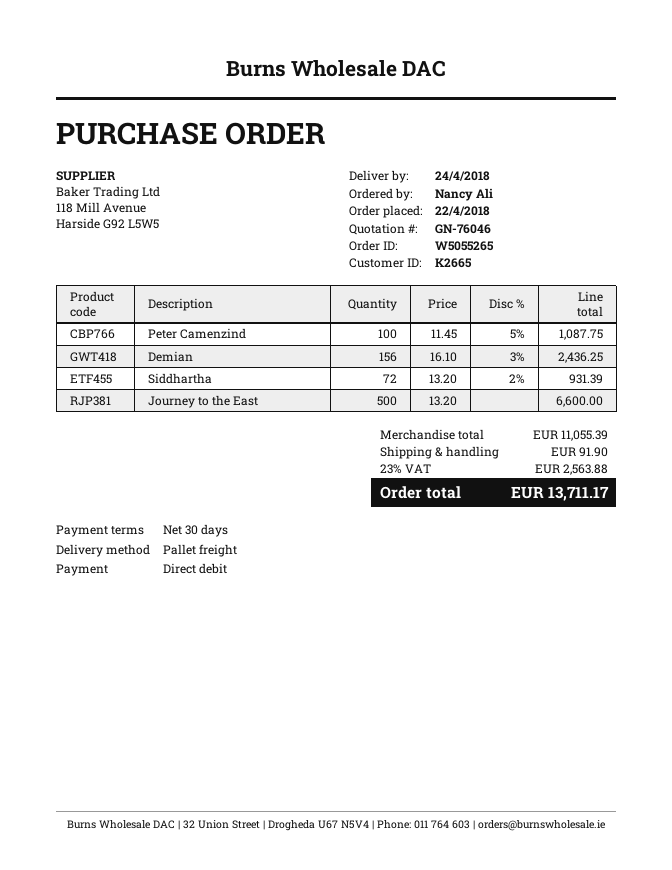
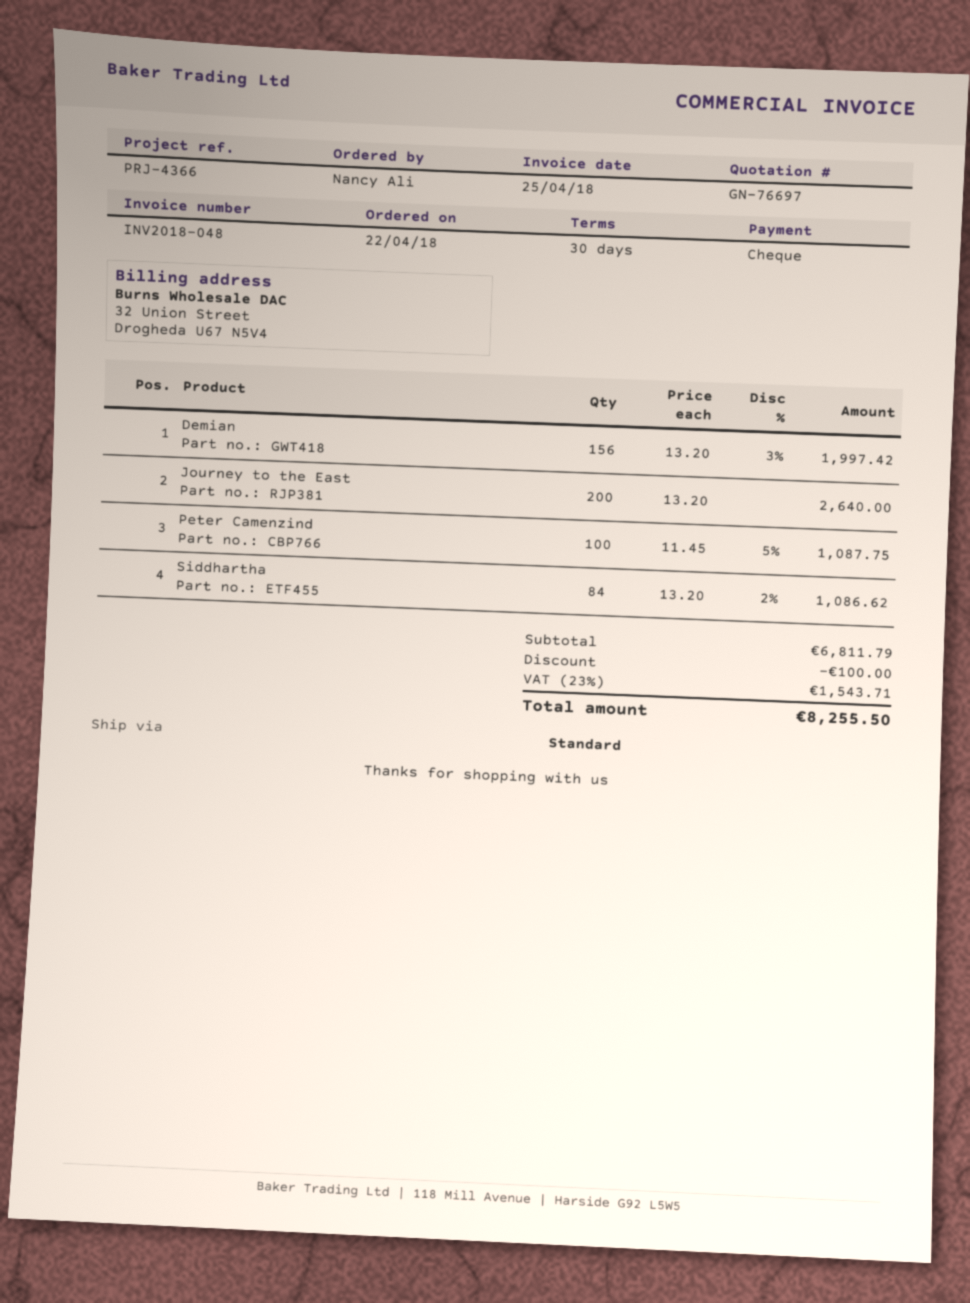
quote number: GN-76046 -> GN-76697
payment method: direct debit -> cheque
shipping method: pallet freight -> standard
Demian: 156 x 16.10 - 3% = 2436.25 -> 156 x 13.20 - 3% = 1997.42
Siddhartha: 72 x 13.20 - 2% = 931.39 -> 84 x 13.20 - 2% = 1086.62
Journey to the East: 500 x 13.20 = 6600.00 -> 200 x 13.20 = 2640.00
subtotal: 11055.39 -> 6811.79
discount: none -> 100.00
shipping: 91.90 -> none
tax: 23% = 2563.88 -> 23% = 1543.71
total: 13711.17 -> 8255.50

